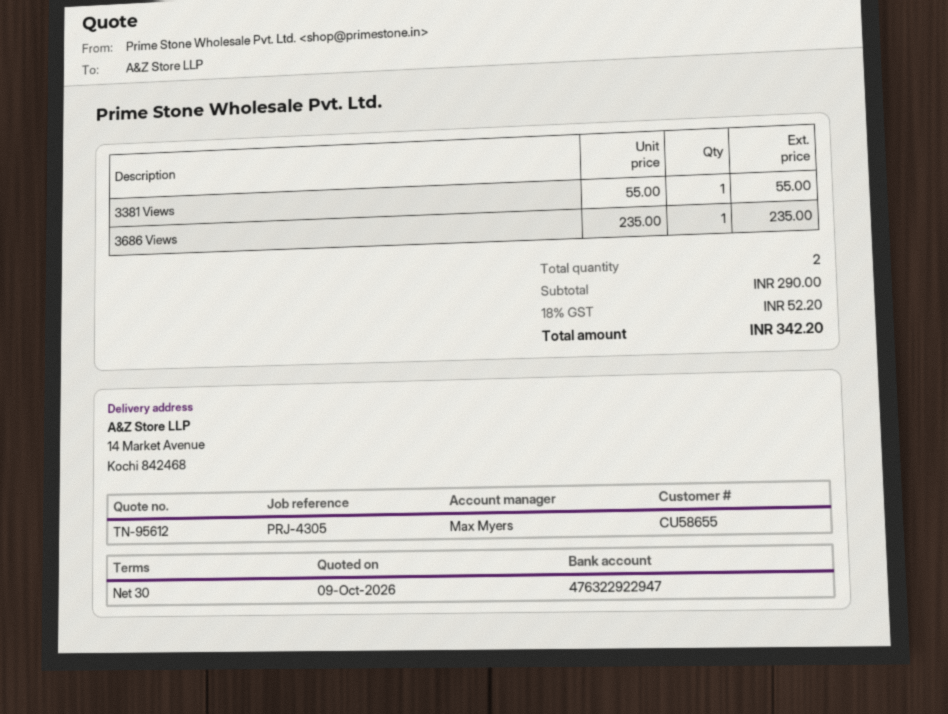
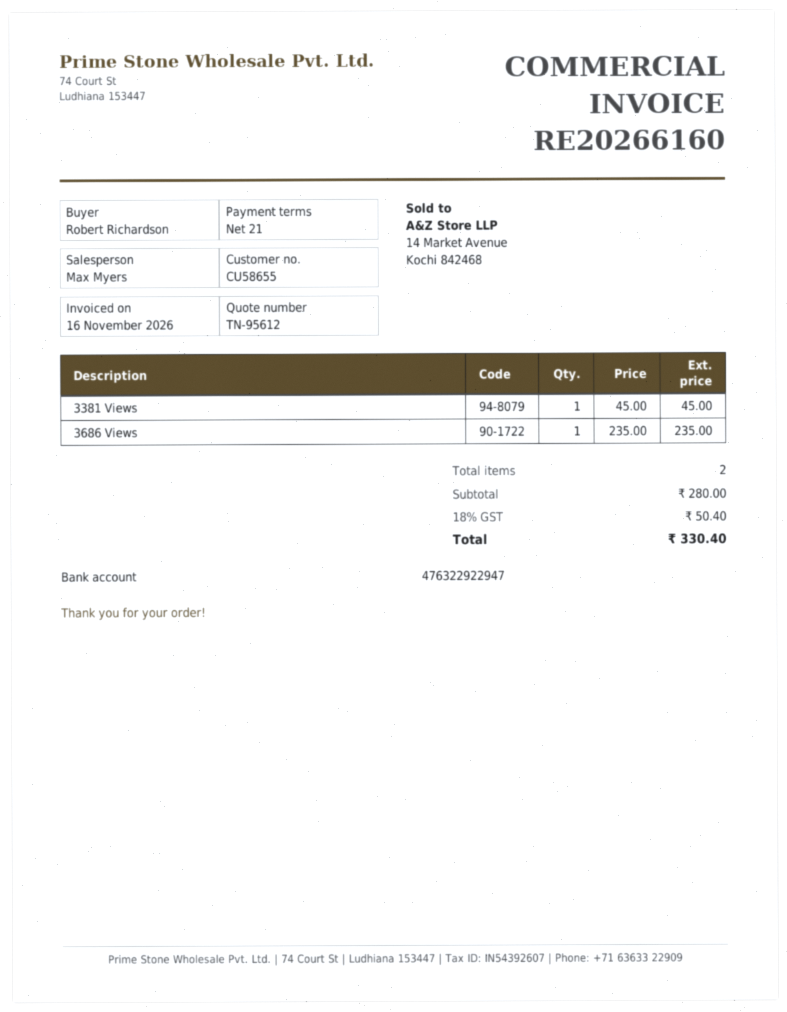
payment terms: 30 days -> 21 days
3381 Views: 1 x 55.00 = 55.00 -> 1 x 45.00 = 45.00
subtotal: 290.00 -> 280.00
tax: 18% = 52.20 -> 18% = 50.40
total: 342.20 -> 330.40

